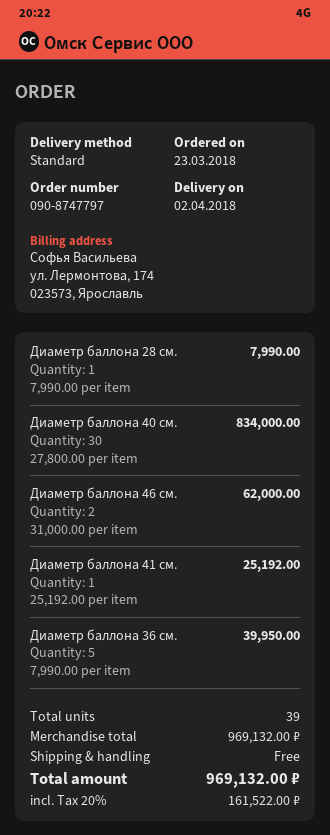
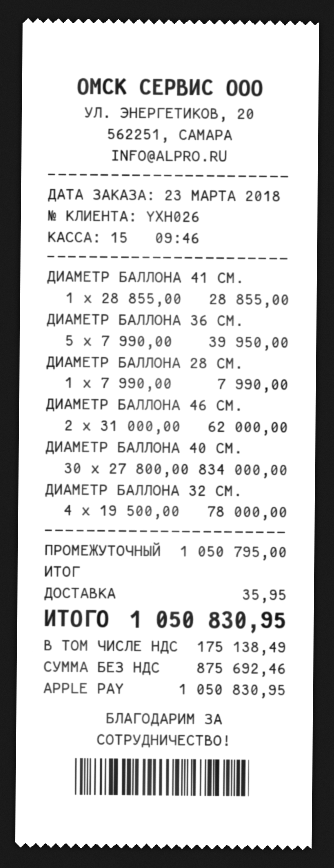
Диаметр баллона 41 см.: 1 x 25192.00 = 25192.00 -> 1 x 28855.00 = 28855.00
ДИАМЕТР БАЛЛОНА 32 СМ.: none -> 4 x 19500.00 = 78000.00
subtotal: 969132.00 -> 1050795.00
shipping: 0.00 -> 35.95
tax: 161522.00 -> 175138.49
total: 969132.00 -> 1050830.95

